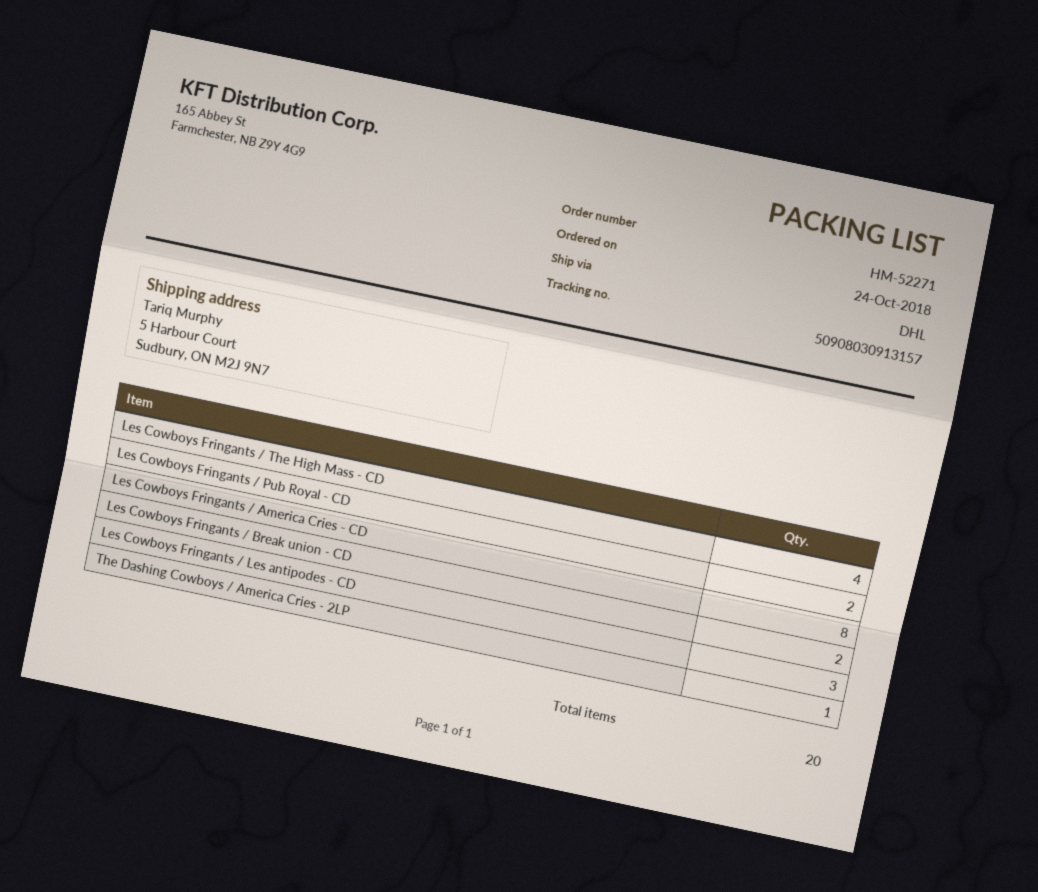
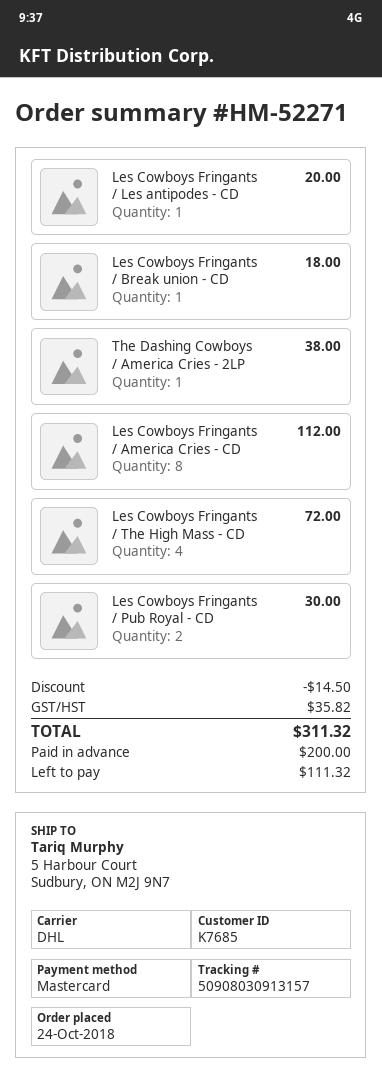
Les Cowboys Fringants / Break union - CD: 2 -> 1
Les Cowboys Fringants / Les antipodes - CD: 3 -> 1

